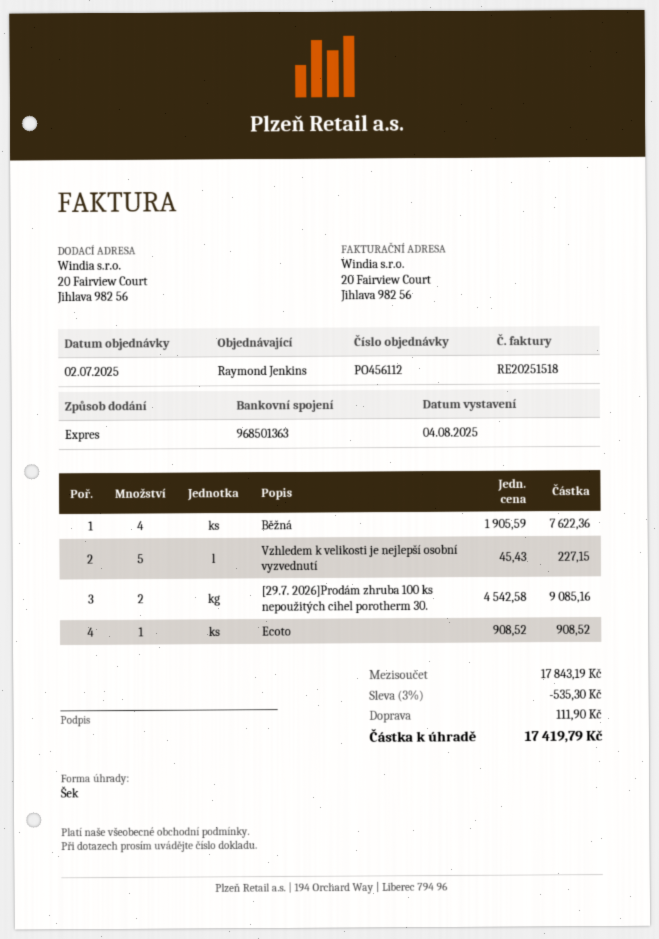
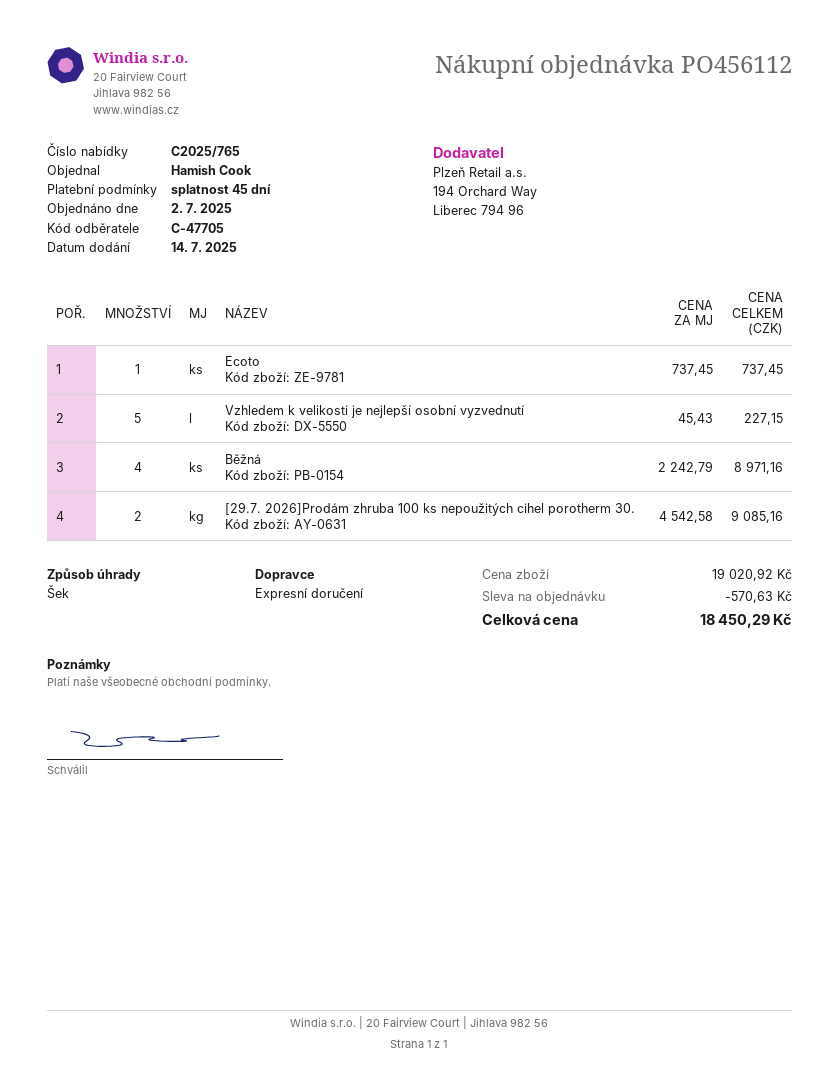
ordered by: Raymond Jenkins -> Hamish Cook
Běžná: 4 x 1905.59 = 7622.36 -> 4 x 2242.79 = 8971.16
Ecoto: 1 x 908.52 = 908.52 -> 1 x 737.45 = 737.45
subtotal: 17843.19 -> 19020.92
discount: 535.30 -> 570.63
shipping: 111.90 -> none
total: 17419.79 -> 18450.29

